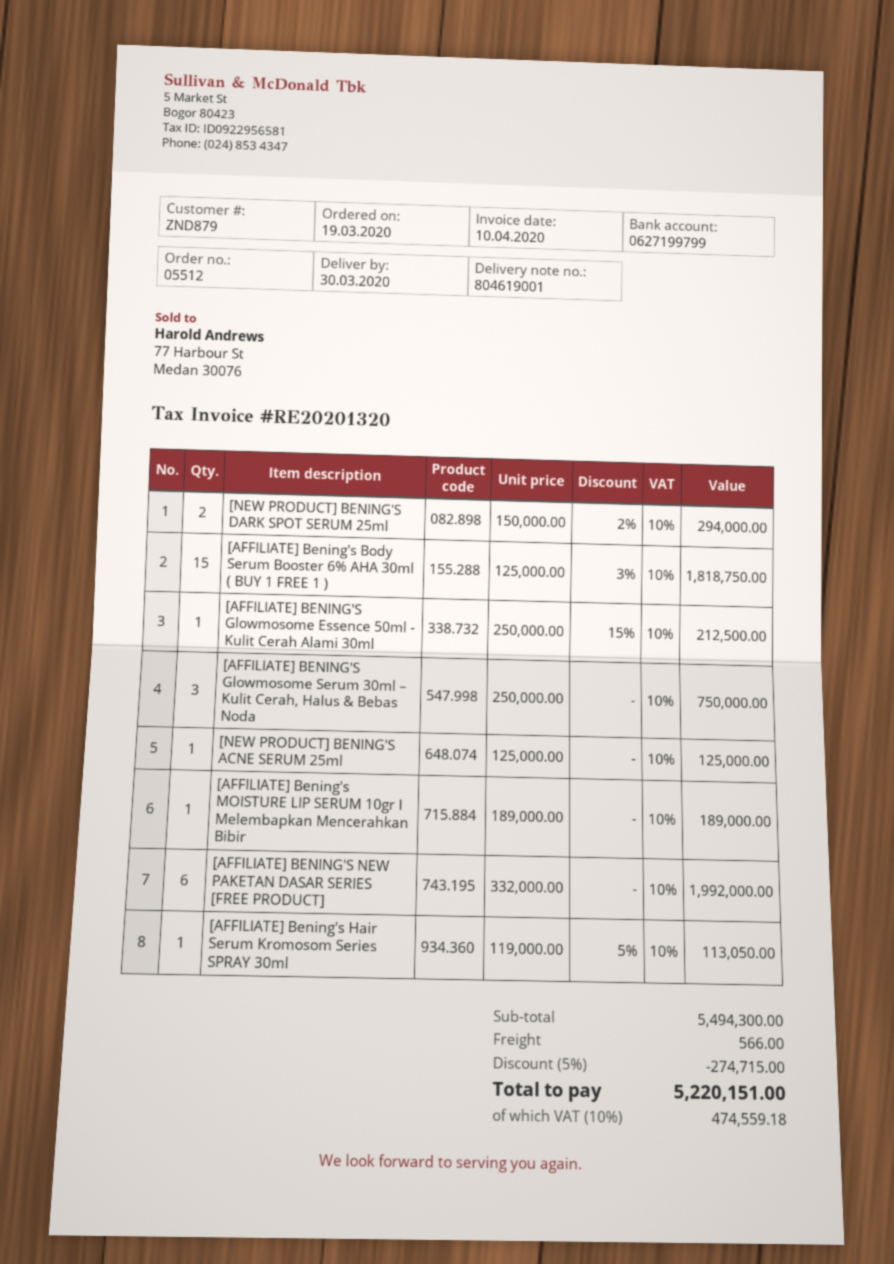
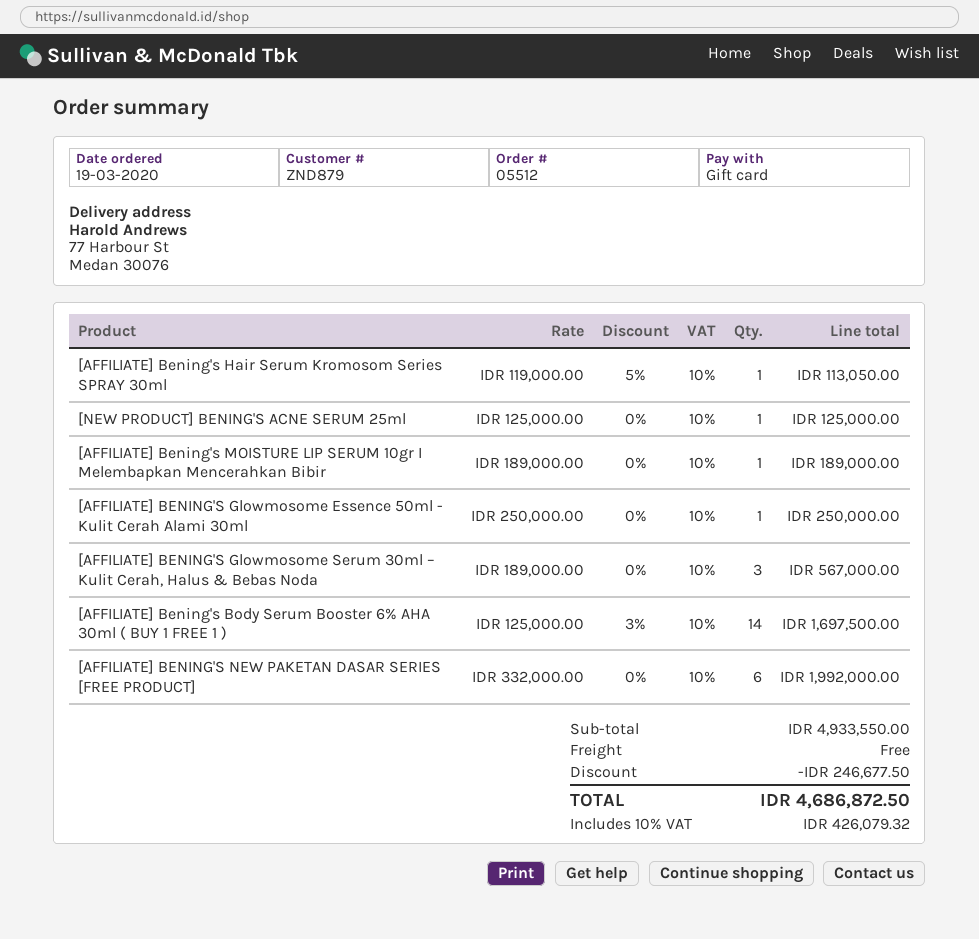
[NEW PRODUCT] BENING'S DARK SPOT SERUM 25ml: 2 x 150000.00 - 2% = 294000.00 -> none
[AFFILIATE] Bening's Body Serum Booster 6% AHA 30ml ( BUY 1 FREE 1 ): 15 x 125000.00 - 3% = 1818750.00 -> 14 x 125000.00 - 3% = 1697500.00
[AFFILIATE] BENING'S Glowmosome Essence 50ml - Kulit Cerah Alami 30ml: 1 x 250000.00 - 15% = 212500.00 -> 1 x 250000.00 = 250000.00
[AFFILIATE] BENING'S Glowmosome Serum 30ml – Kulit Cerah, Halus & Bebas Noda: 3 x 250000.00 = 750000.00 -> 3 x 189000.00 = 567000.00
subtotal: 5494300.00 -> 4933550.00
discount: 274715.00 -> 246677.50
shipping: 566.00 -> 0.00
tax: 10% = 474559.18 -> 10% = 426079.32
total: 5220151.00 -> 4686872.50

